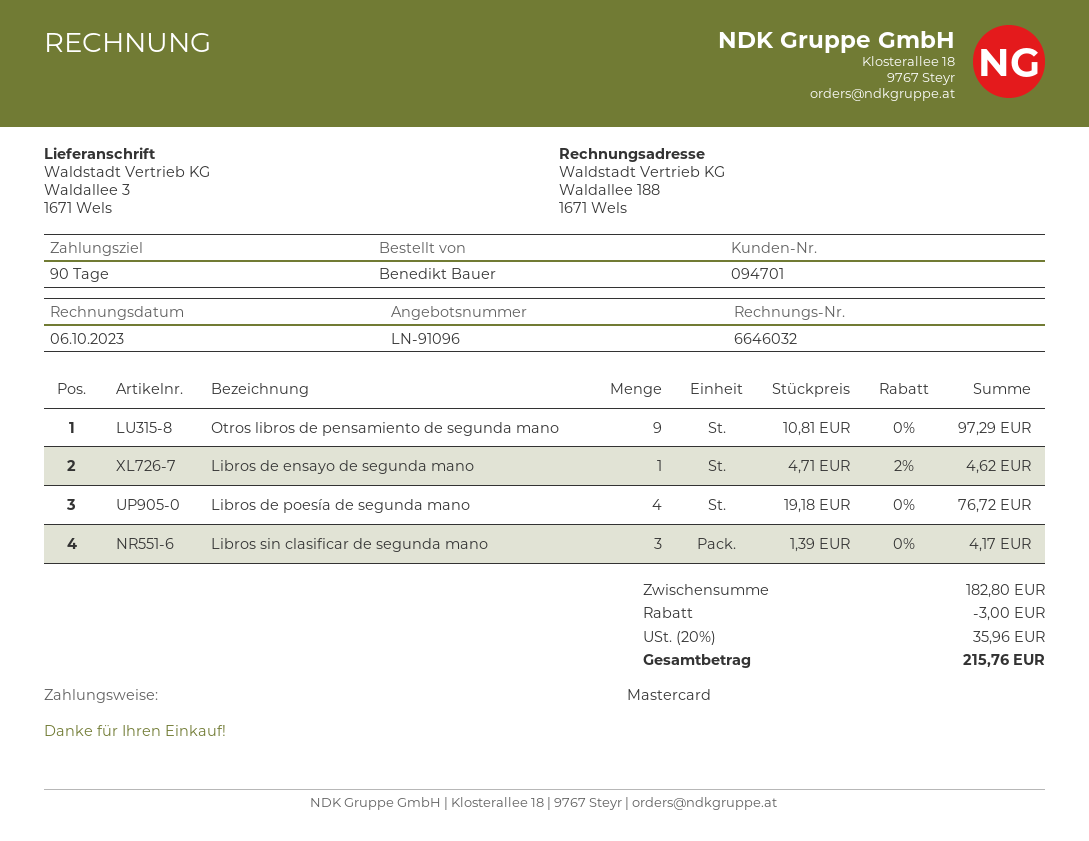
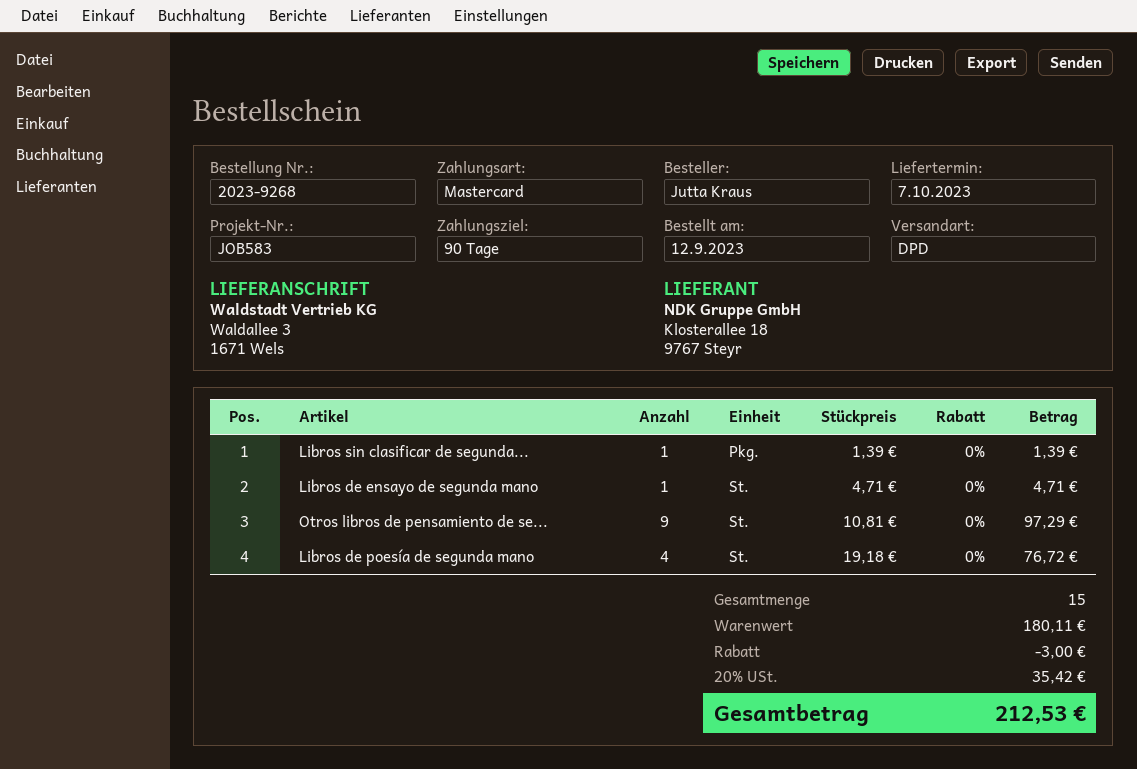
ordered by: Benedikt Bauer -> Jutta Kraus
Libros de ensayo de segunda mano: 1 x 4.71 - 2% = 4.62 -> 1 x 4.71 = 4.71
Libros sin clasificar de segunda mano: 3 x 1.39 = 4.17 -> 1 x 1.39 = 1.39
subtotal: 182.80 -> 180.11
tax: 20% = 35.96 -> 20% = 35.42
total: 215.76 -> 212.53

